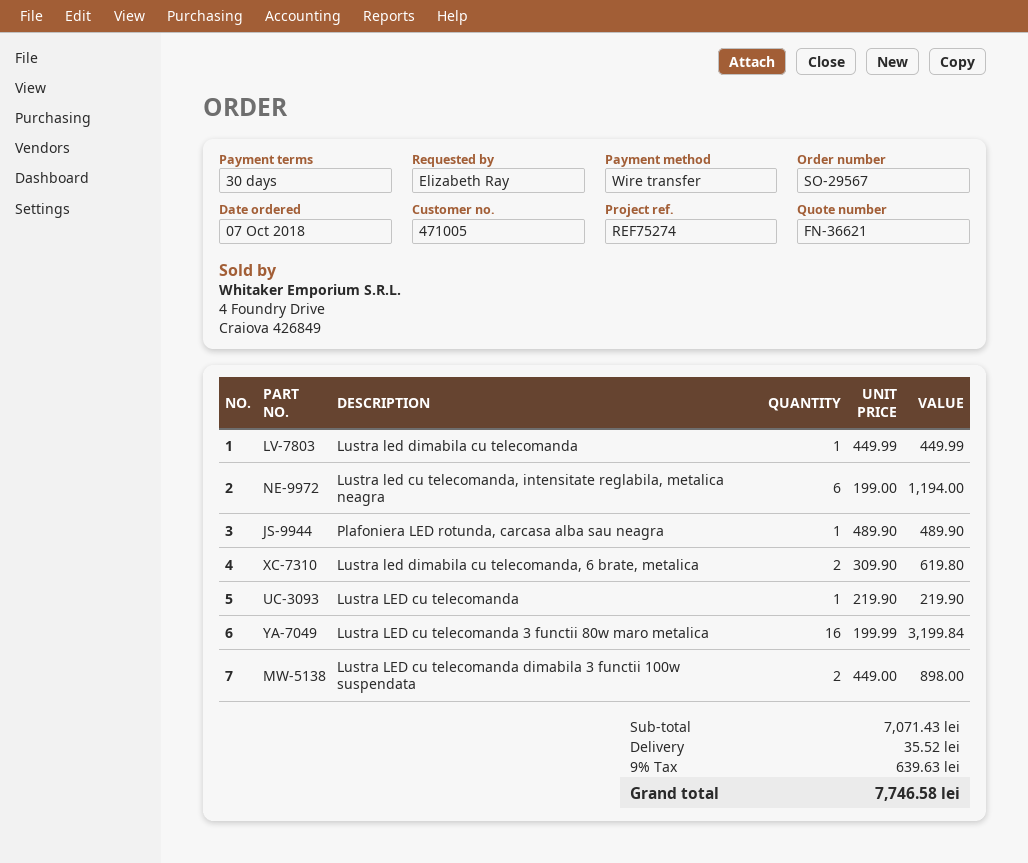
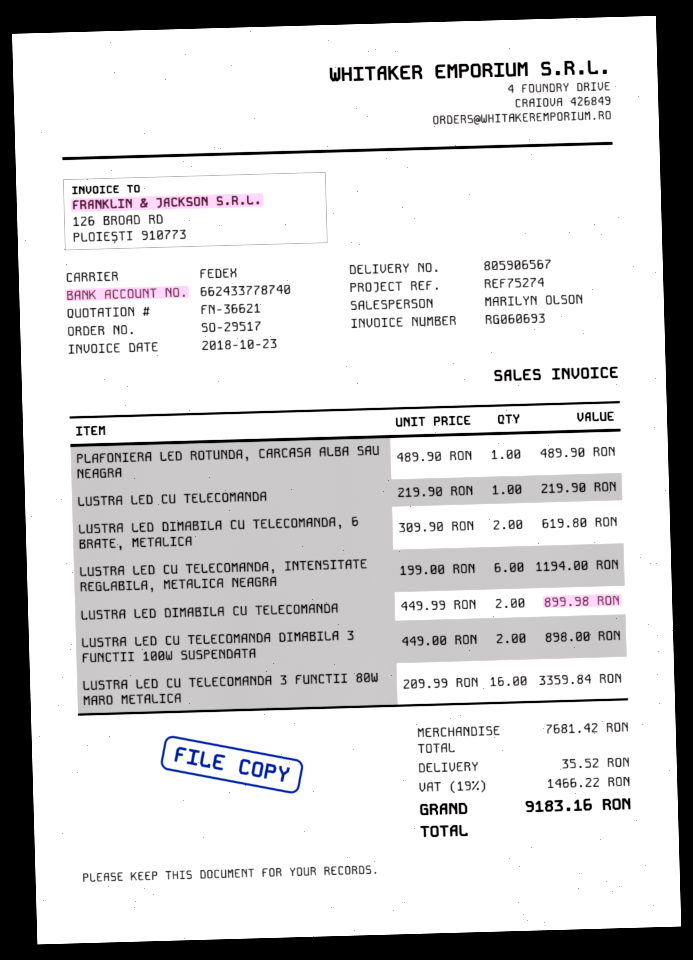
order number: SO-29567 -> SO-29517
Lustra led dimabila cu telecomanda: 1 x 449.99 = 449.99 -> 2 x 449.99 = 899.98
Lustra LED cu telecomanda 3 functii 80w maro metalica: 16 x 199.99 = 3199.84 -> 16 x 209.99 = 3359.84
subtotal: 7071.43 -> 7681.42
tax: 9% = 639.63 -> 19% = 1466.22
total: 7746.58 -> 9183.16

